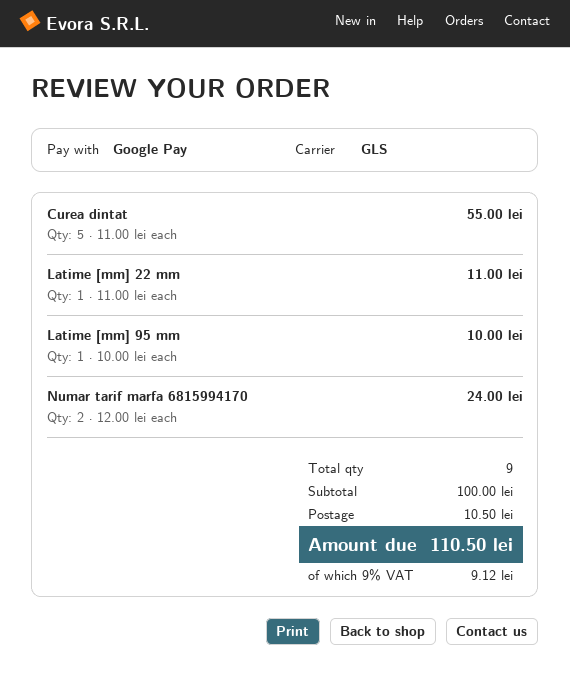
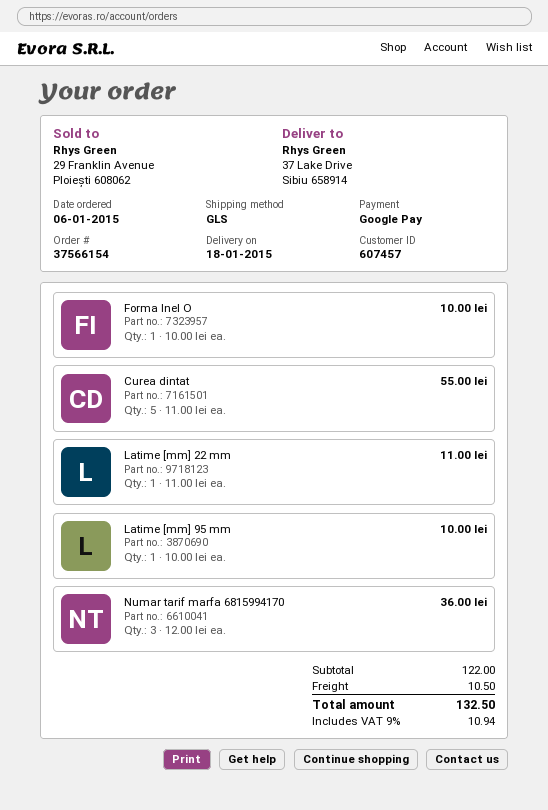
Numar tarif marfa 6815994170: 2 x 12.00 = 24.00 -> 3 x 12.00 = 36.00
Forma Inel O: none -> 1 x 10.00 = 10.00
subtotal: 100.00 -> 122.00
tax: 9% = 9.12 -> 9% = 10.94
total: 110.50 -> 132.50

